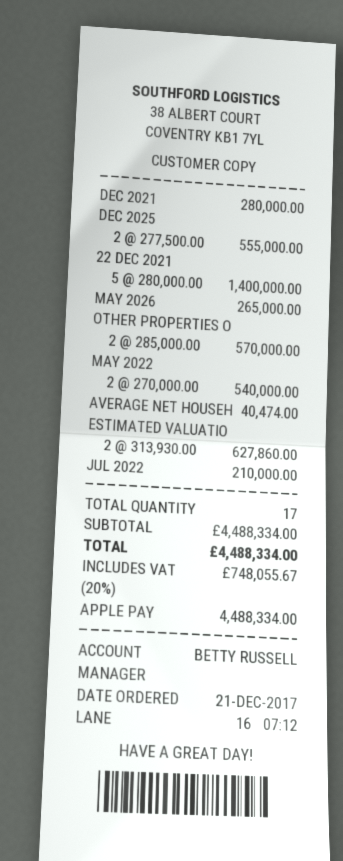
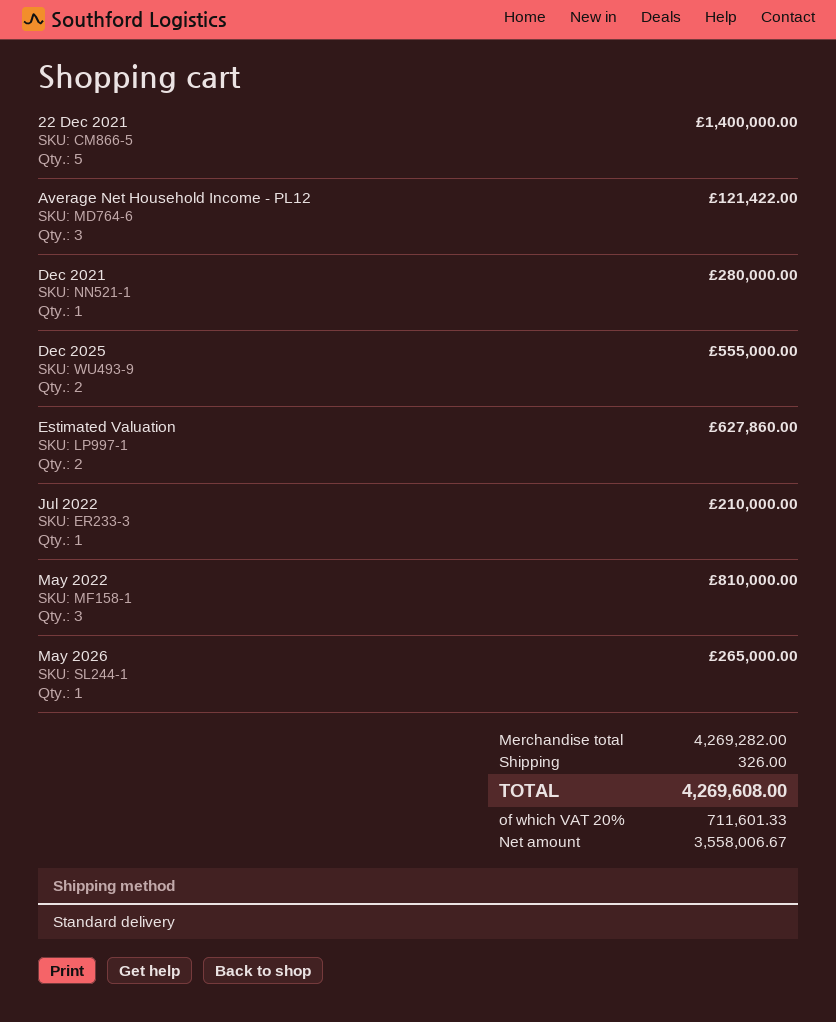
OTHER PROPERTIES O: 2 for 570000.00 -> none
MAY 2022: 2 for 540000.00 -> 3 for 810000.00
AVERAGE NET HOUSEH: 1 for 40474.00 -> 3 for 121422.00
subtotal: 4488334.00 -> 4269282.00
shipping: none -> 326.00
tax: 20% = 748055.67 -> 20% = 711601.33
total: 4488334.00 -> 4269608.00

